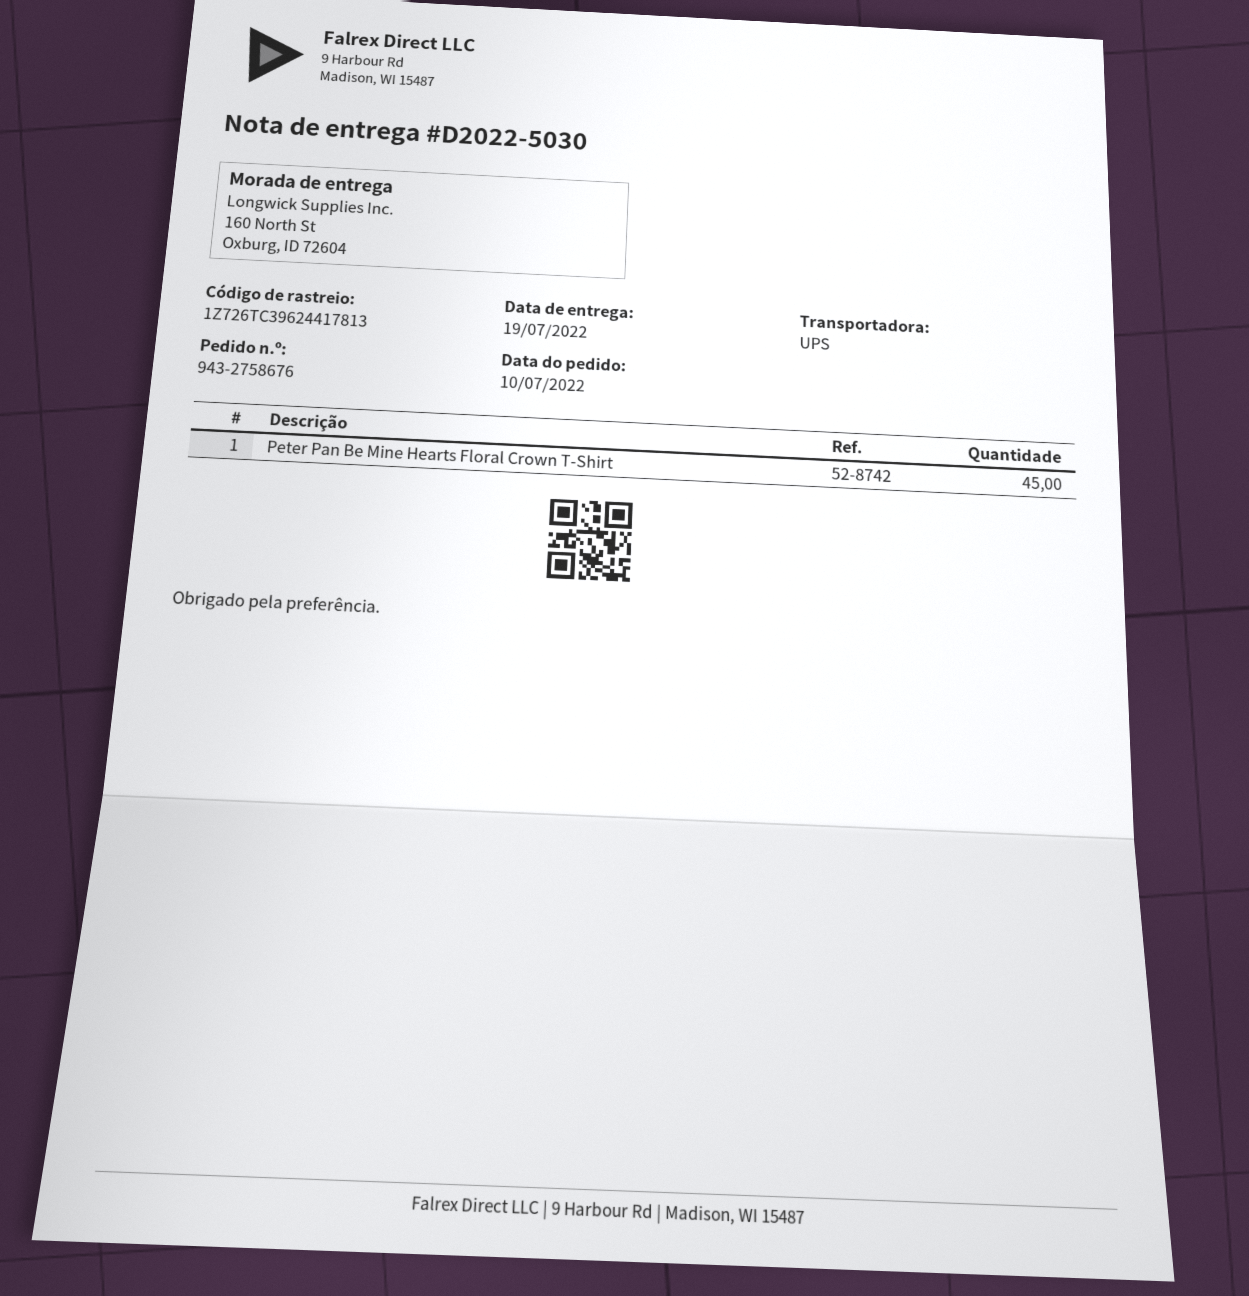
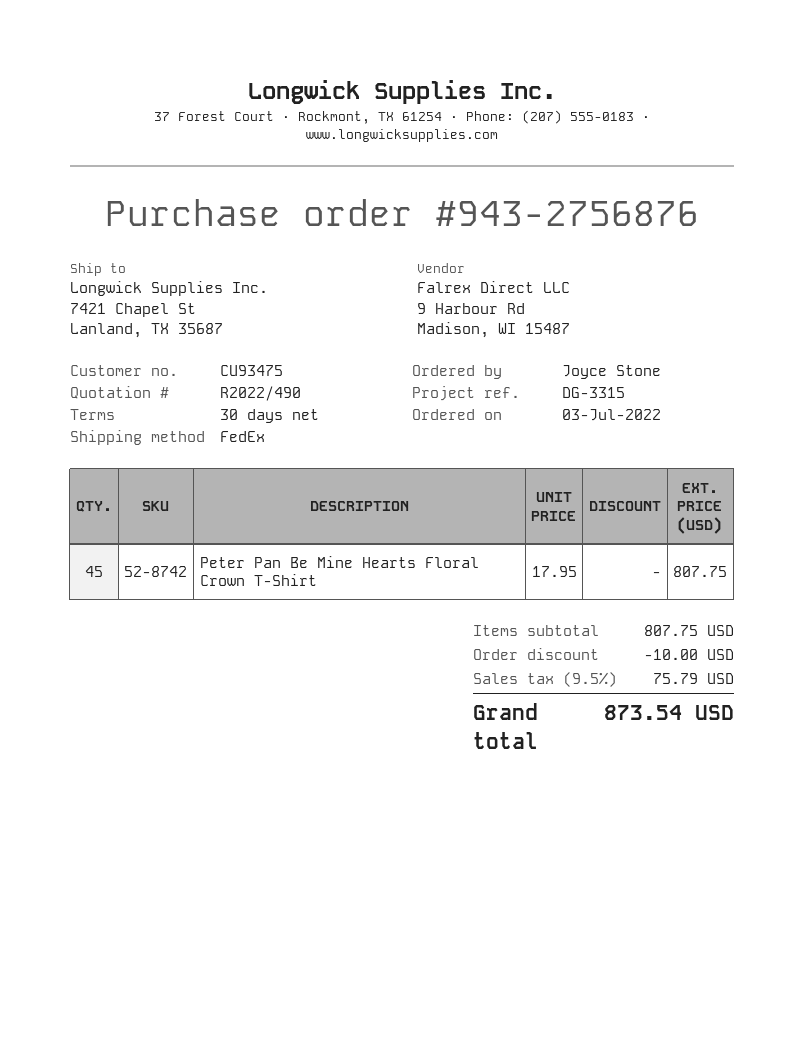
order number: 943-2758676 -> 943-2756876
order date: 2022-07-10 -> 2022-07-03
shipping method: UPS -> FedEx
ship to: 160 North St, Oxburg, ID 72604 -> 7421 Chapel St, Lanland, TX 35687

